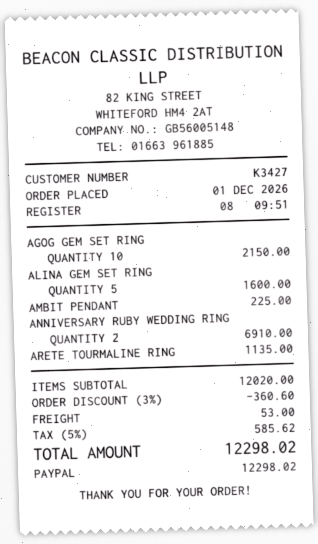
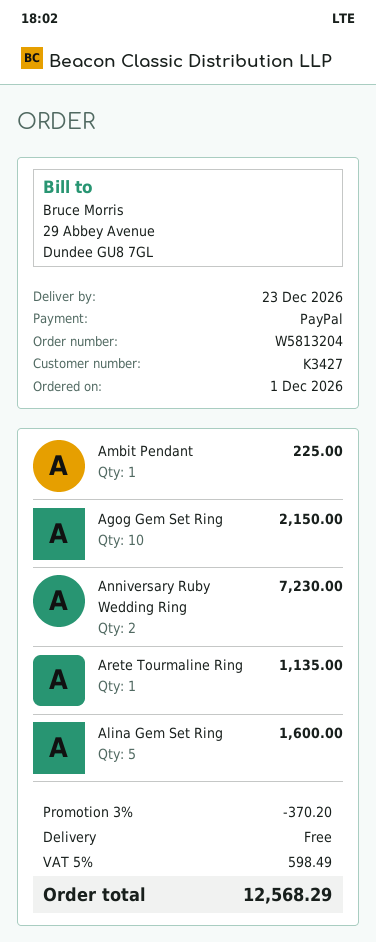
ANNIVERSARY RUBY WEDDING RING: 2 for 6910.00 -> 2 for 7230.00
discount: 3% = 360.60 -> 3% = 370.20
shipping: 53.00 -> 0.00
tax: 5% = 585.62 -> 5% = 598.49
total: 12298.02 -> 12568.29

